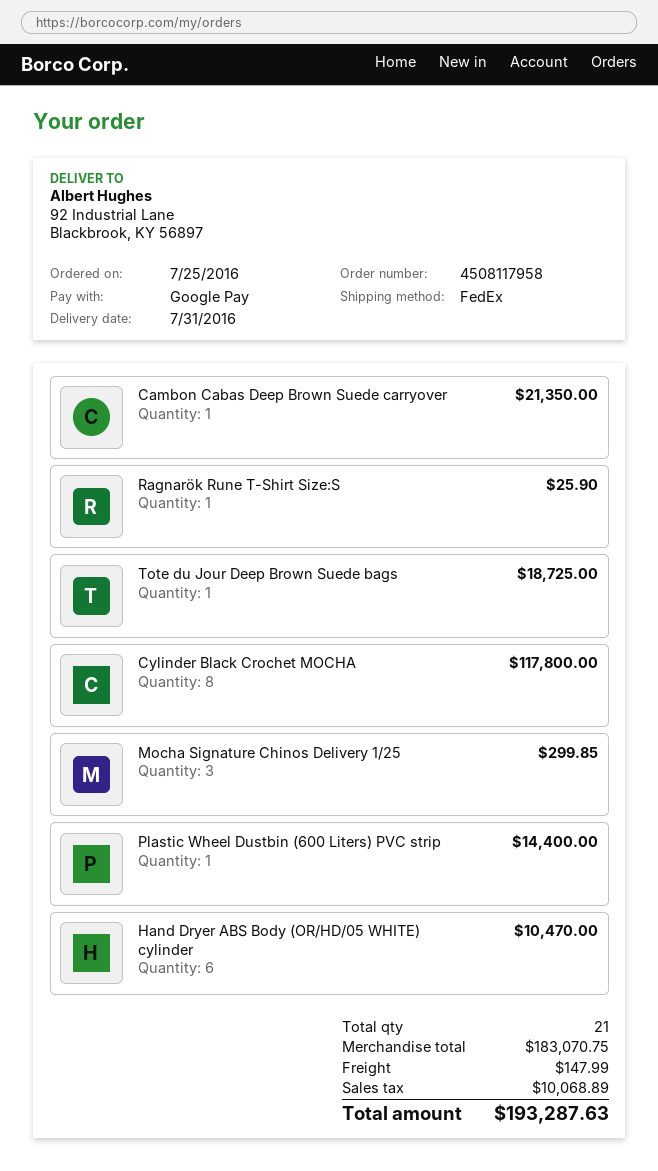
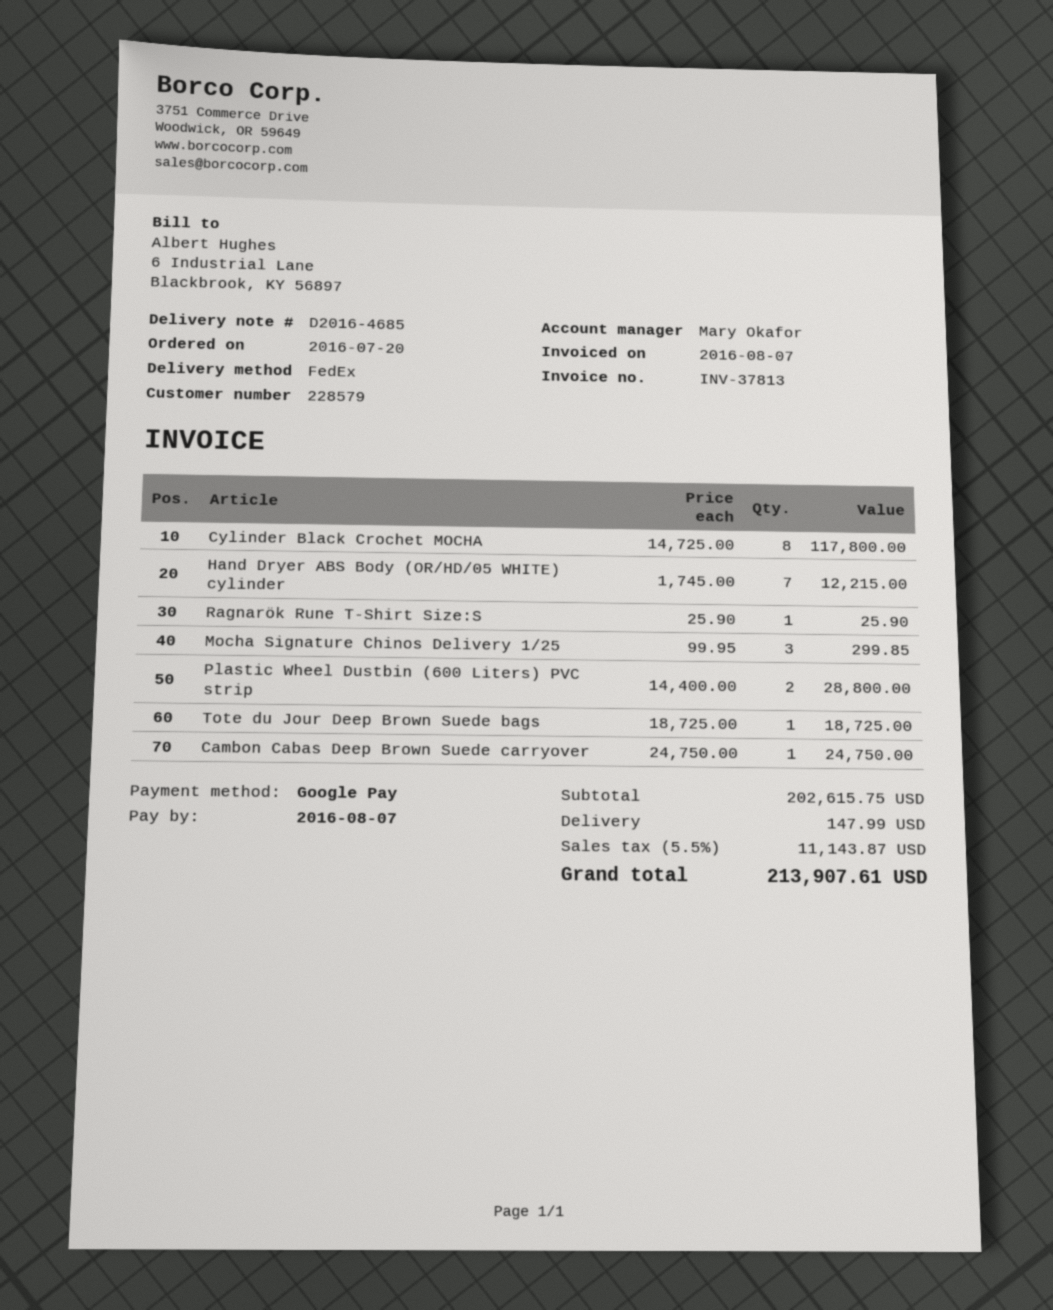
order date: 2016-07-25 -> 2016-07-20
Cambon Cabas Deep Brown Suede carryover: 1 for 21350.00 -> 1 for 24750.00
Plastic Wheel Dustbin (600 Liters) PVC strip: 1 for 14400.00 -> 2 for 28800.00
Hand Dryer ABS Body (OR/HD/05 WHITE) cylinder: 6 for 10470.00 -> 7 for 12215.00
subtotal: 183070.75 -> 202615.75
tax: 10068.89 -> 11143.87
total: 193287.63 -> 213907.61

